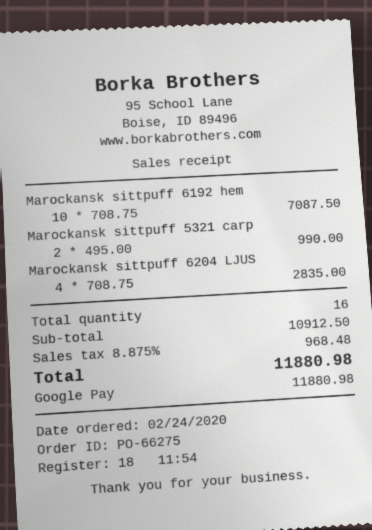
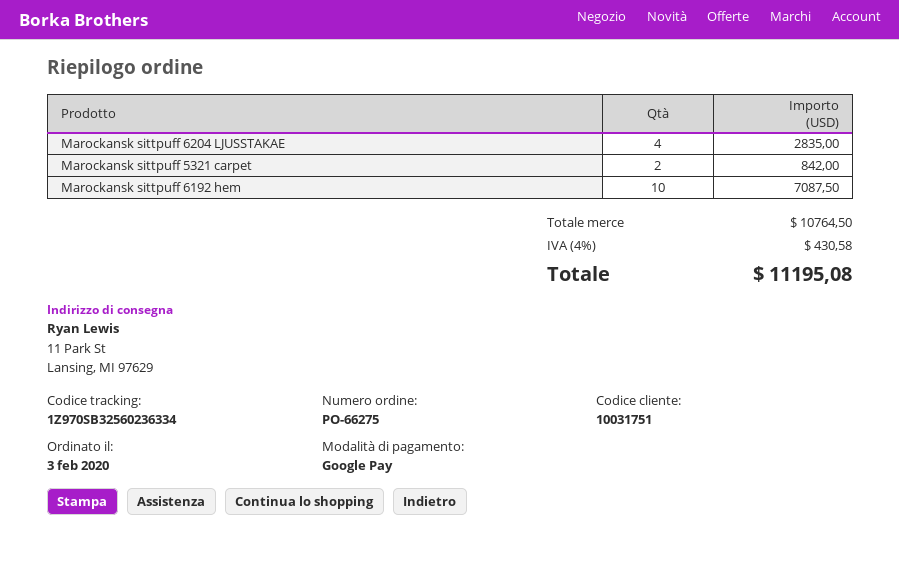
order date: 2020-02-24 -> 2020-02-03
Marockansk sittpuff 5321 carp: 2 for 990.00 -> 2 for 842.00
subtotal: 10912.50 -> 10764.50
tax: 8.875% = 968.48 -> 4% = 430.58
total: 11880.98 -> 11195.08

